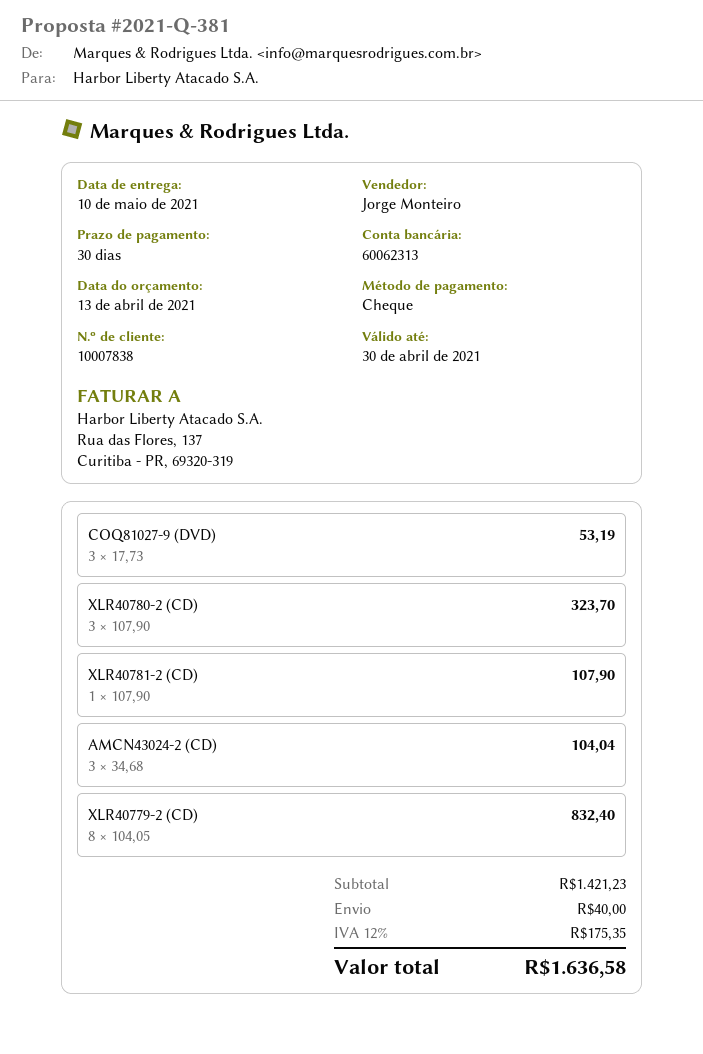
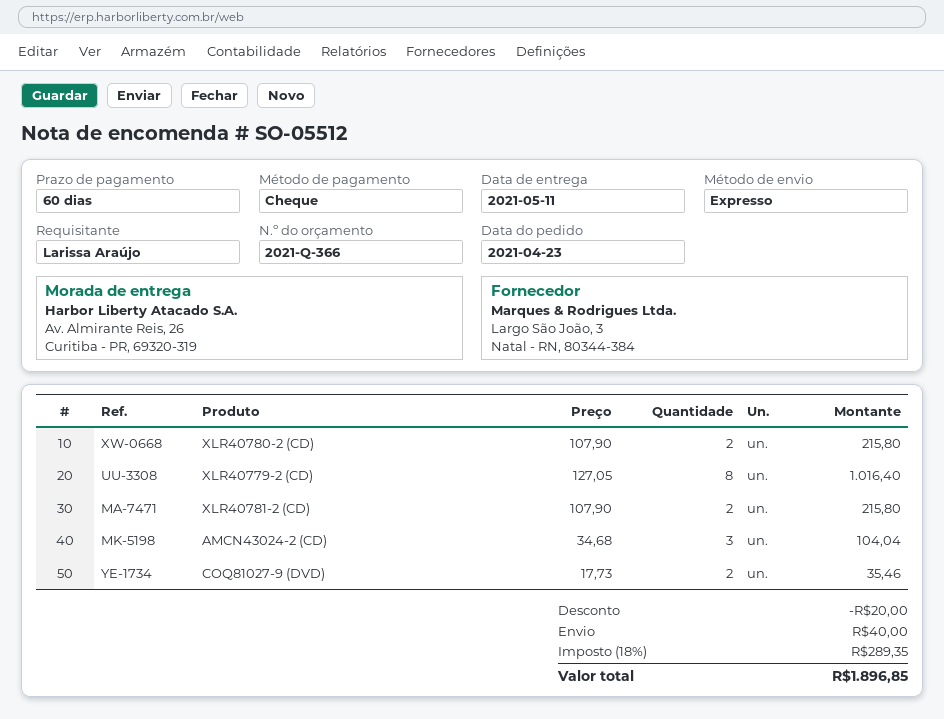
quote number: 2021-Q-381 -> 2021-Q-366
delivery date: 2021-05-10 -> 2021-05-11
payment terms: 30 days -> 60 days
COQ81027-9 (DVD): 3 x 17.73 = 53.19 -> 2 x 17.73 = 35.46
XLR40780-2 (CD): 3 x 107.90 = 323.70 -> 2 x 107.90 = 215.80
XLR40781-2 (CD): 1 x 107.90 = 107.90 -> 2 x 107.90 = 215.80
XLR40779-2 (CD): 8 x 104.05 = 832.40 -> 8 x 127.05 = 1016.40
discount: none -> 20.00
tax: 12% = 175.35 -> 18% = 289.35
total: 1636.58 -> 1896.85

